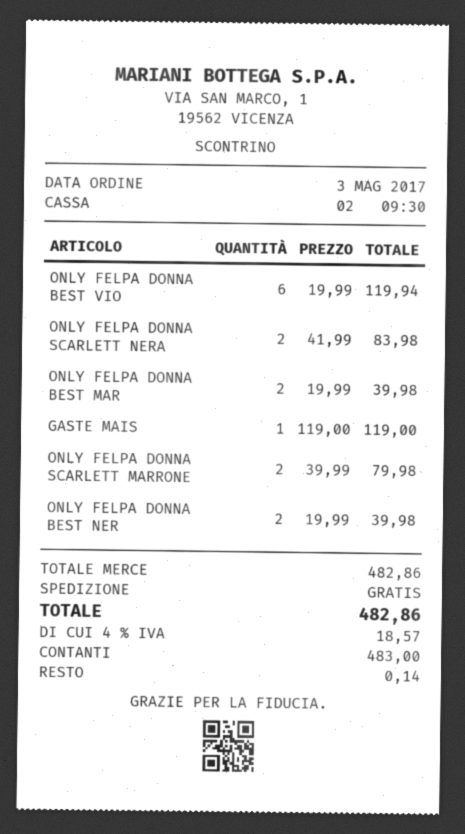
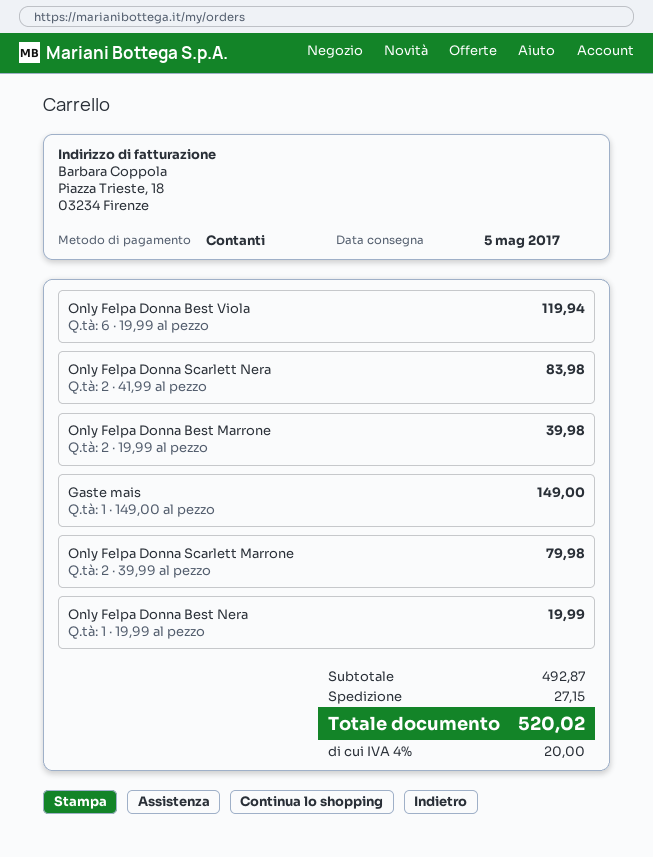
GASTE MAIS: 1 x 119.00 = 119.00 -> 1 x 149.00 = 149.00
ONLY FELPA DONNA BEST NER: 2 x 19.99 = 39.98 -> 1 x 19.99 = 19.99
subtotal: 482.86 -> 492.87
shipping: 0.00 -> 27.15
tax: 4% = 18.57 -> 4% = 20.00
total: 482.86 -> 520.02

